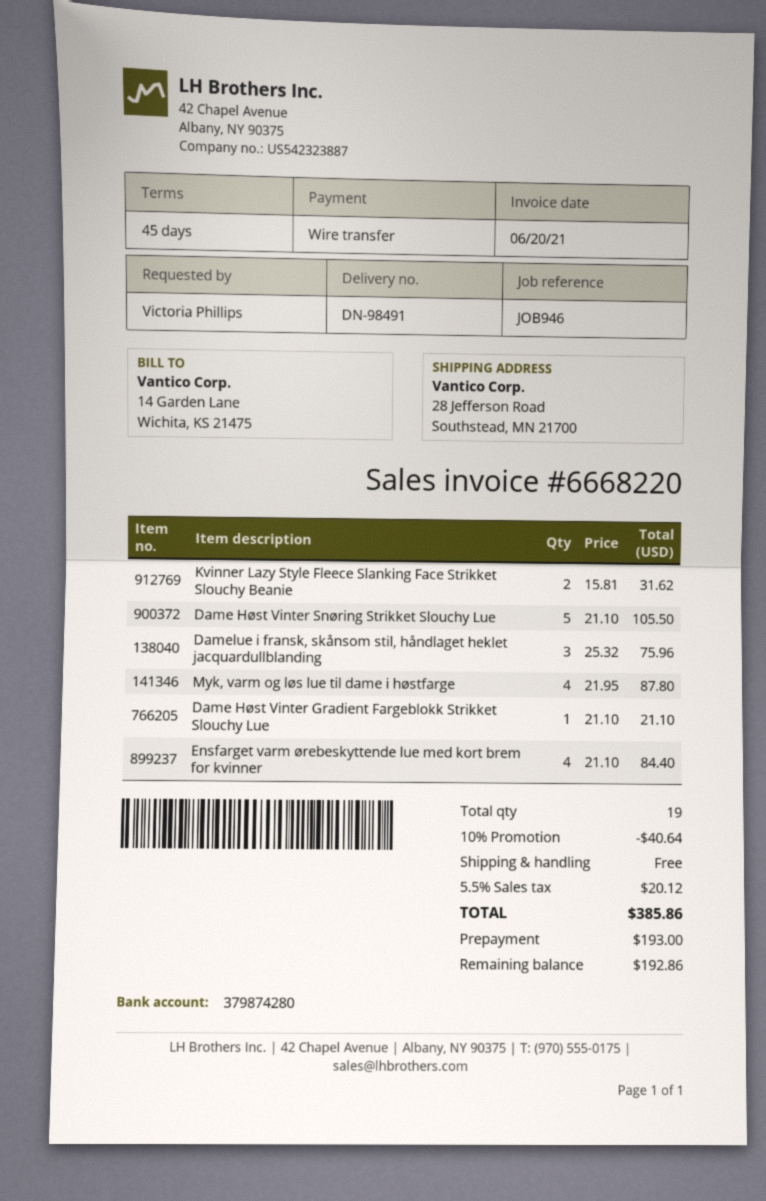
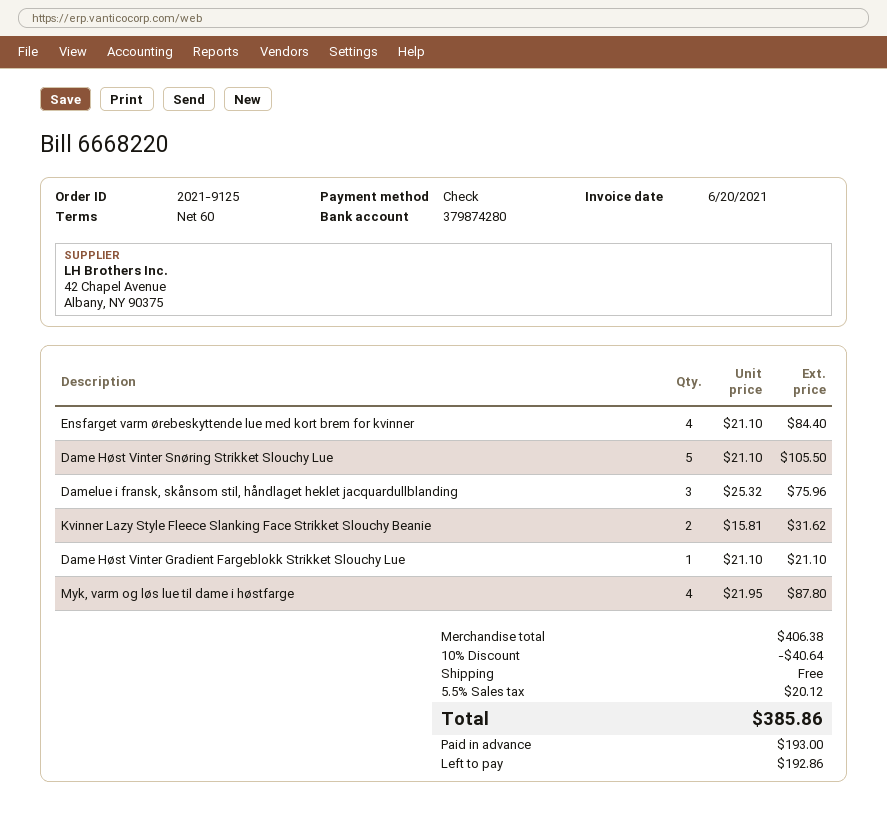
payment terms: 45 days -> 60 days
payment method: bank transfer -> cheque

